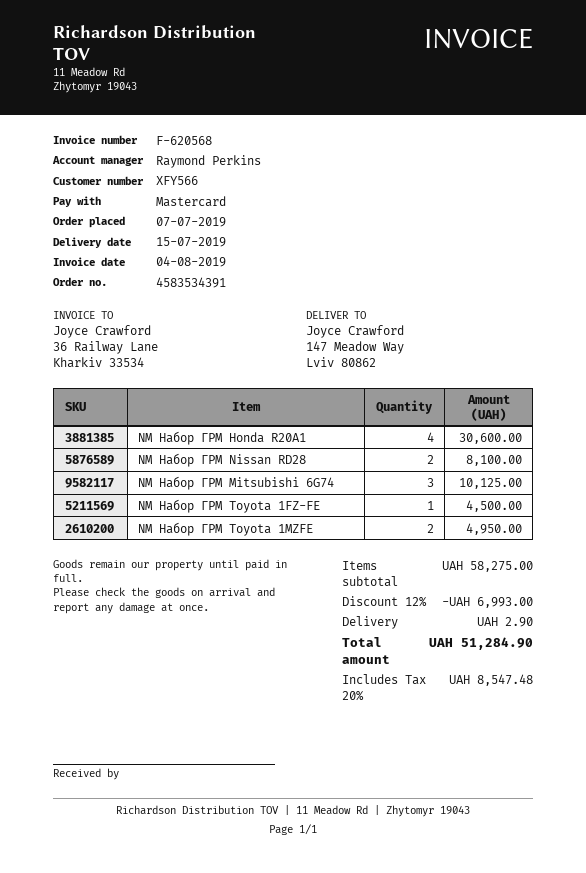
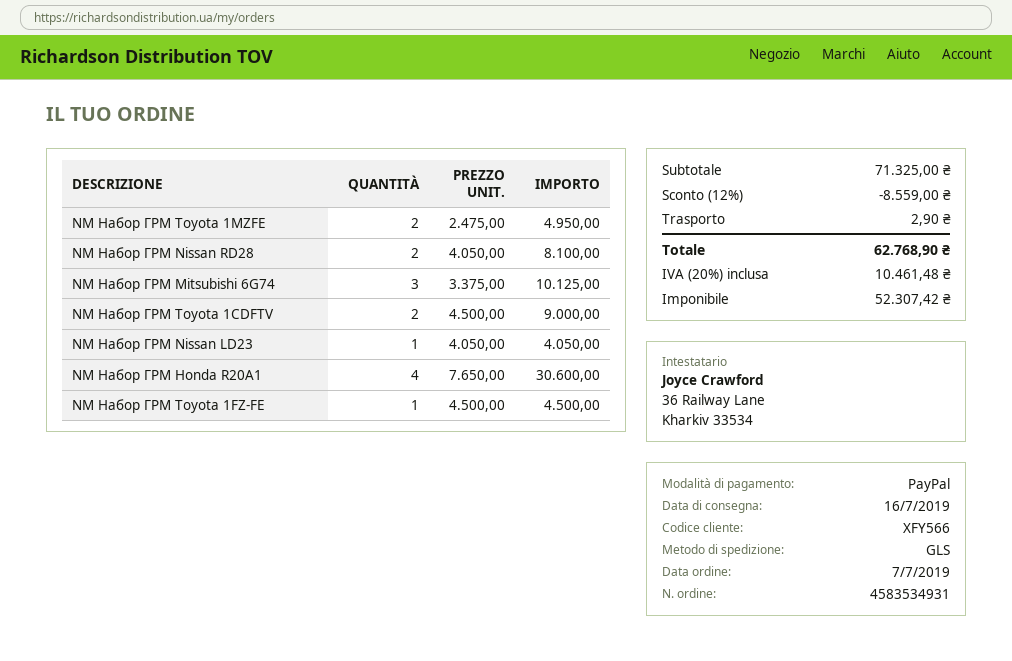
order number: 4583534391 -> 4583534931
delivery date: 2019-07-15 -> 2019-07-16
payment method: Mastercard -> PayPal
NM Набор ГРМ Toyota 1CDFTV: none -> 2 for 9000.00
NM Набор ГРМ Nissan LD23: none -> 1 for 4050.00
subtotal: 58275.00 -> 71325.00
discount: 12% = 6993.00 -> 12% = 8559.00
tax: 20% = 8547.48 -> 20% = 10461.48
total: 51284.90 -> 62768.90

